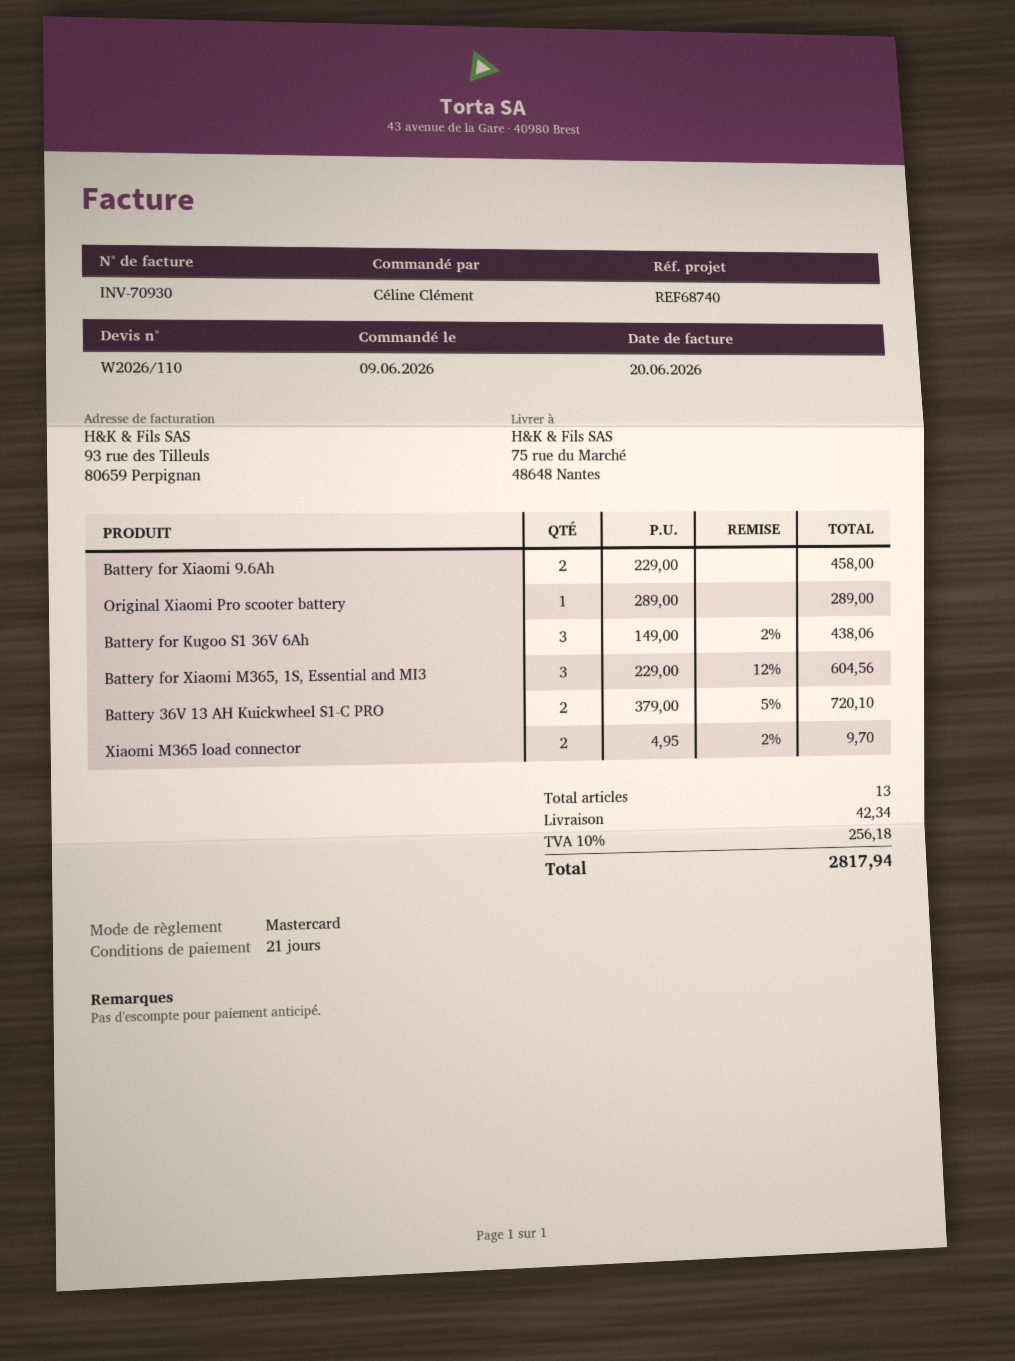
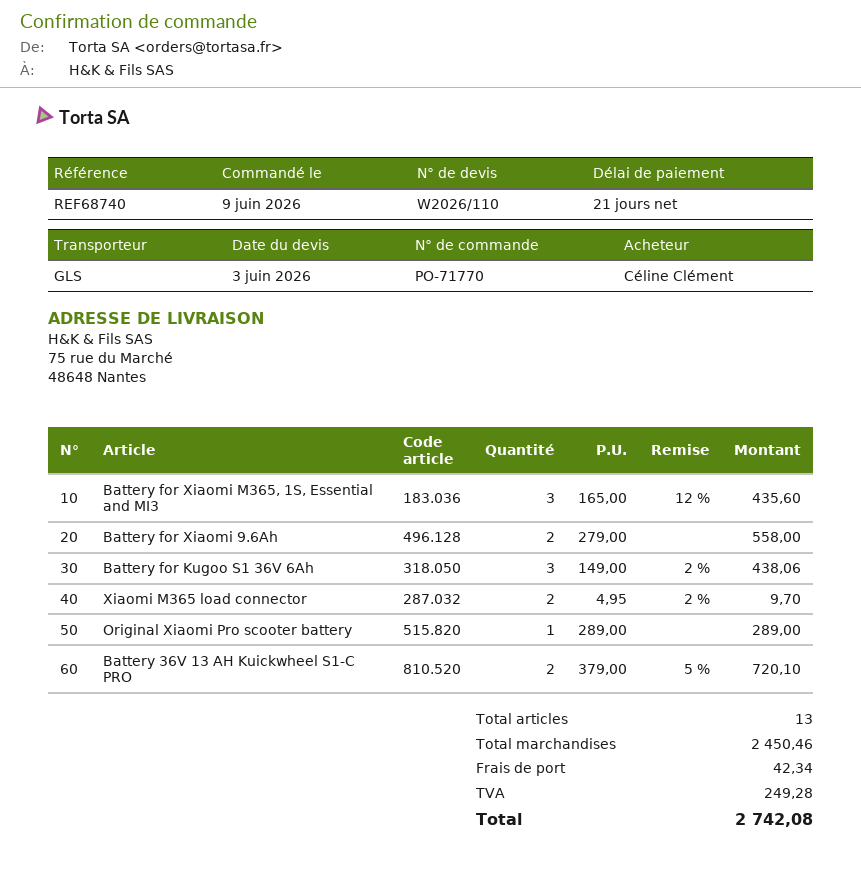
Battery for Xiaomi 9.6Ah: 2 x 229.00 = 458.00 -> 2 x 279.00 = 558.00
Battery for Xiaomi M365, 1S, Essential and MI3: 3 x 229.00 - 12% = 604.56 -> 3 x 165.00 - 12% = 435.60
tax: 256.18 -> 249.28
total: 2817.94 -> 2742.08

